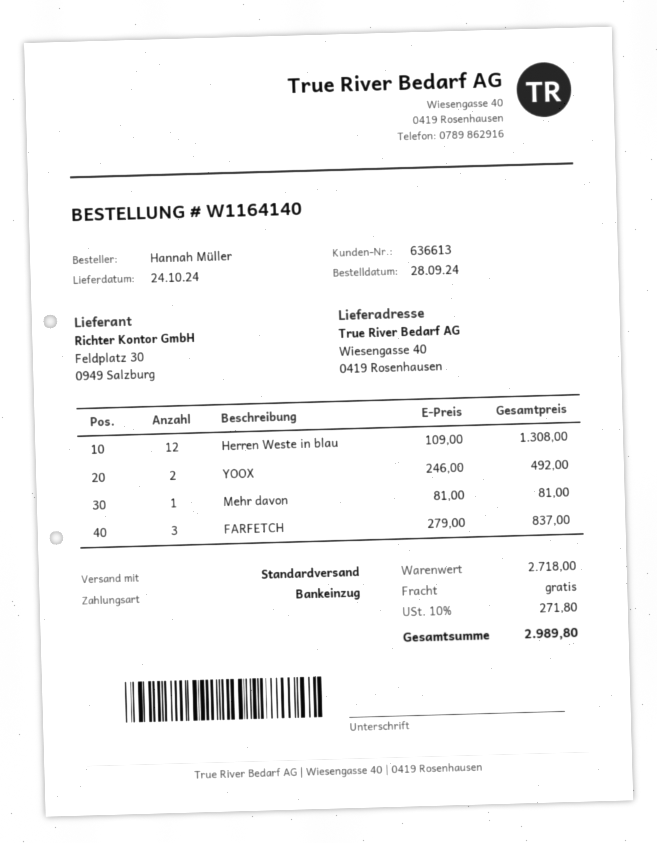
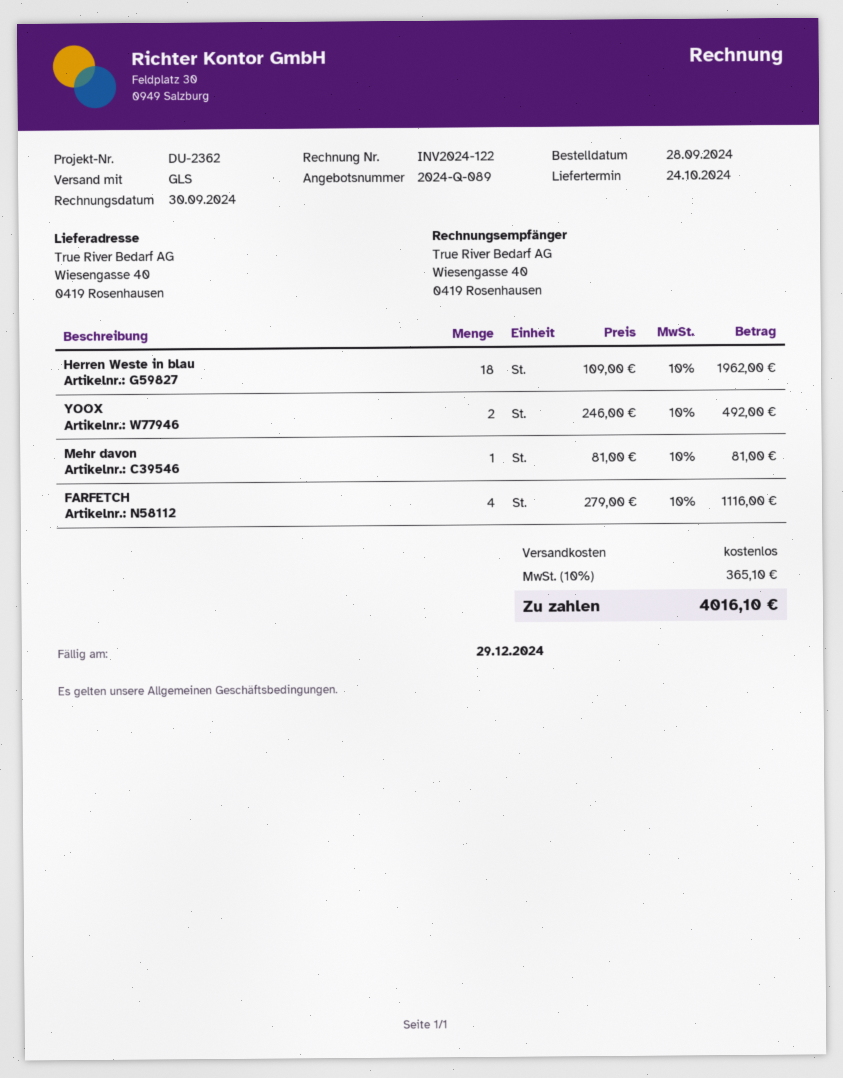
shipping method: standard -> GLS
Herren Weste in blau: 12 x 109.00 = 1308.00 -> 18 x 109.00 = 1962.00
FARFETCH: 3 x 279.00 = 837.00 -> 4 x 279.00 = 1116.00
tax: 10% = 271.80 -> 10% = 365.10
total: 2989.80 -> 4016.10

